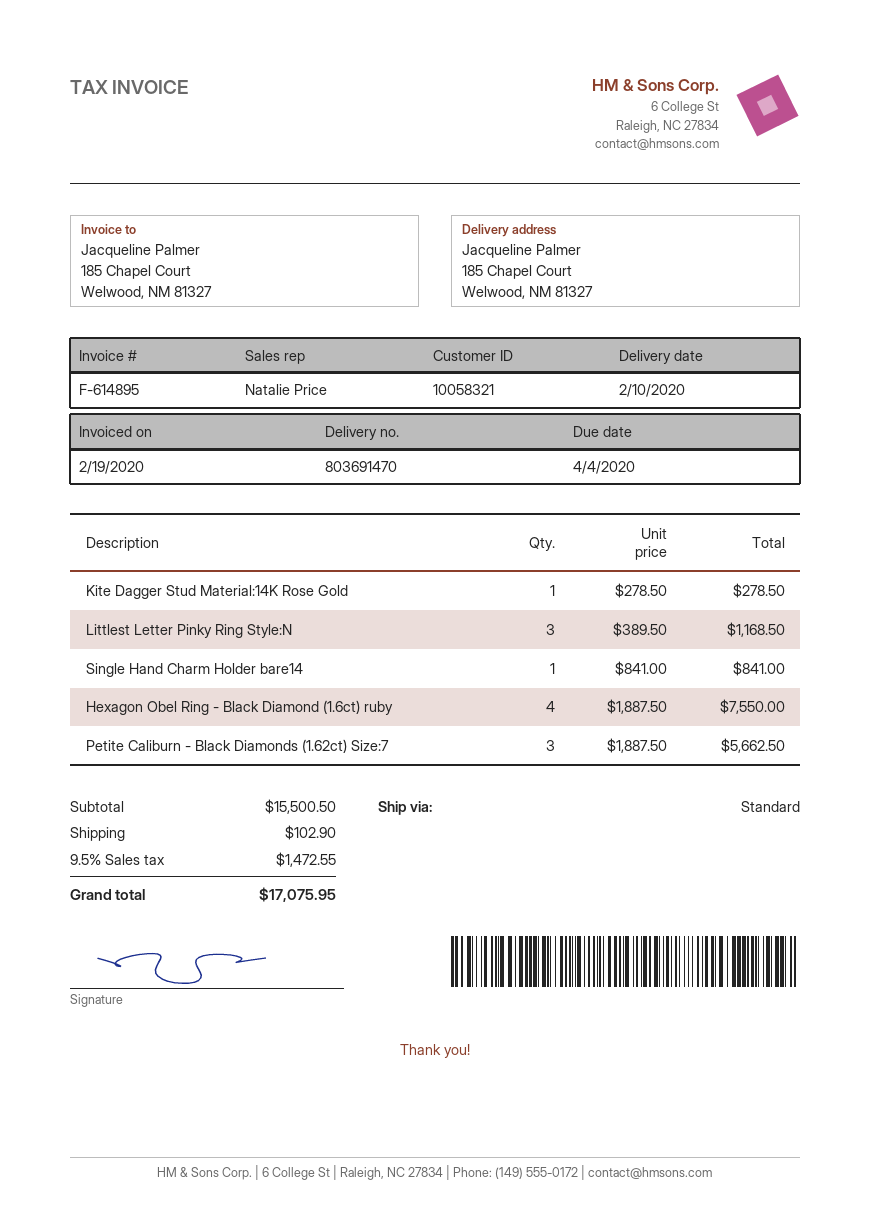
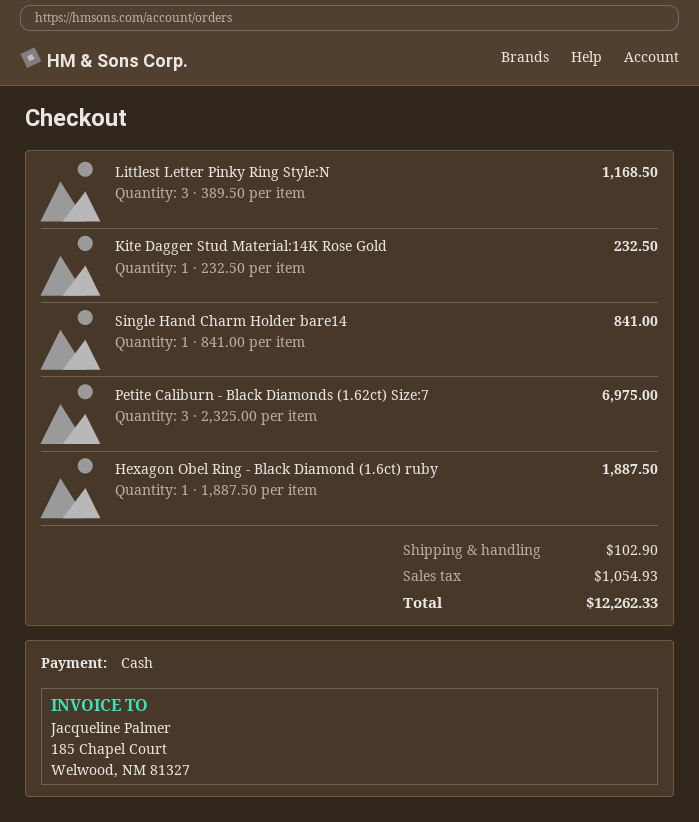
Kite Dagger Stud Material:14K Rose Gold: 1 x 278.50 = 278.50 -> 1 x 232.50 = 232.50
Hexagon Obel Ring - Black Diamond (1.6ct) ruby: 4 x 1887.50 = 7550.00 -> 1 x 1887.50 = 1887.50
Petite Caliburn - Black Diamonds (1.62ct) Size:7: 3 x 1887.50 = 5662.50 -> 3 x 2325.00 = 6975.00
tax: 1472.55 -> 1054.93
total: 17075.95 -> 12262.33

